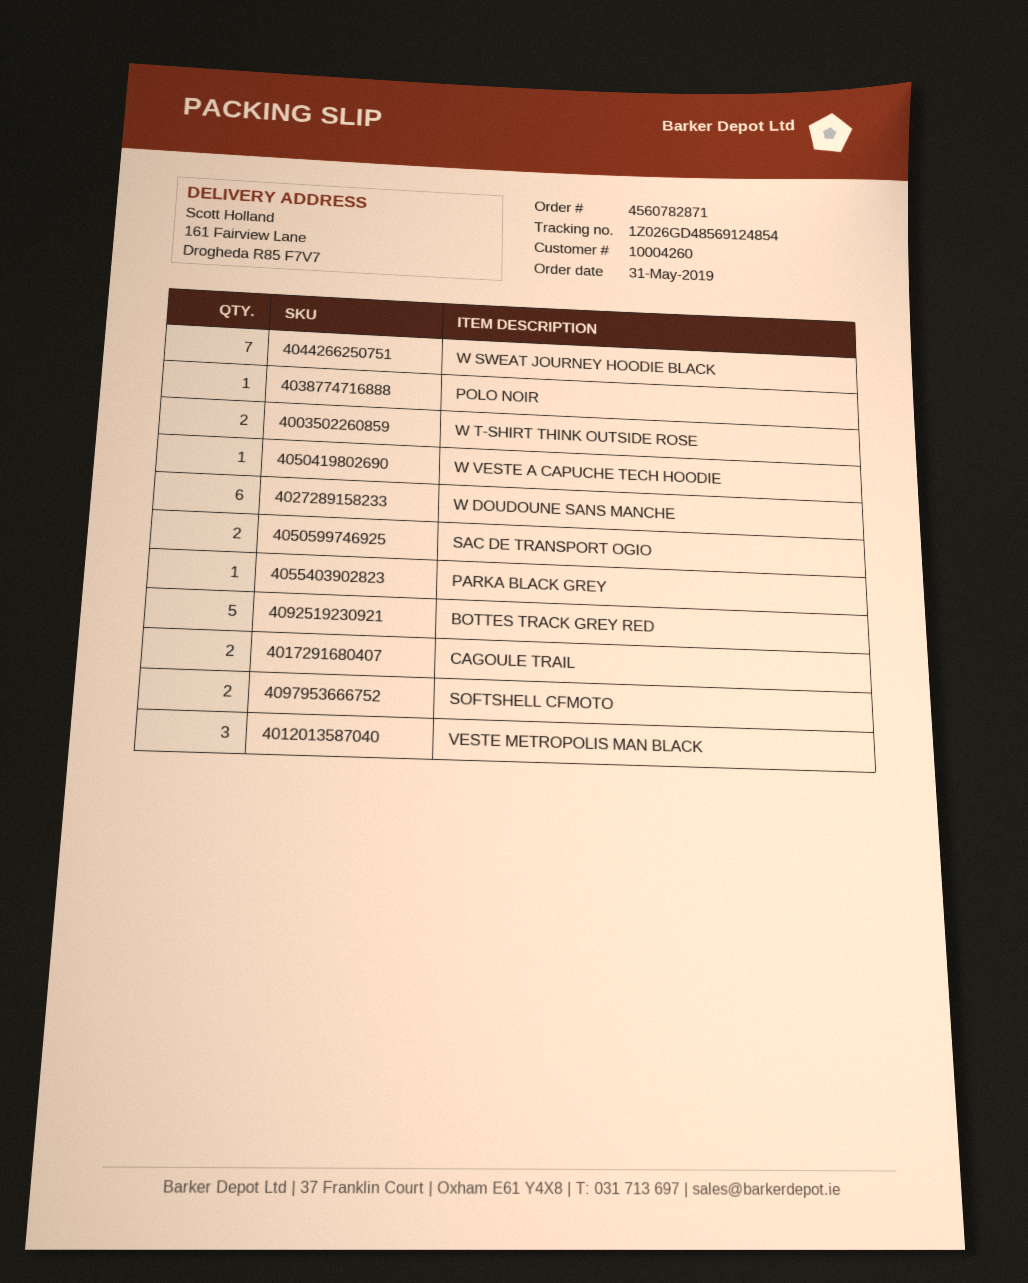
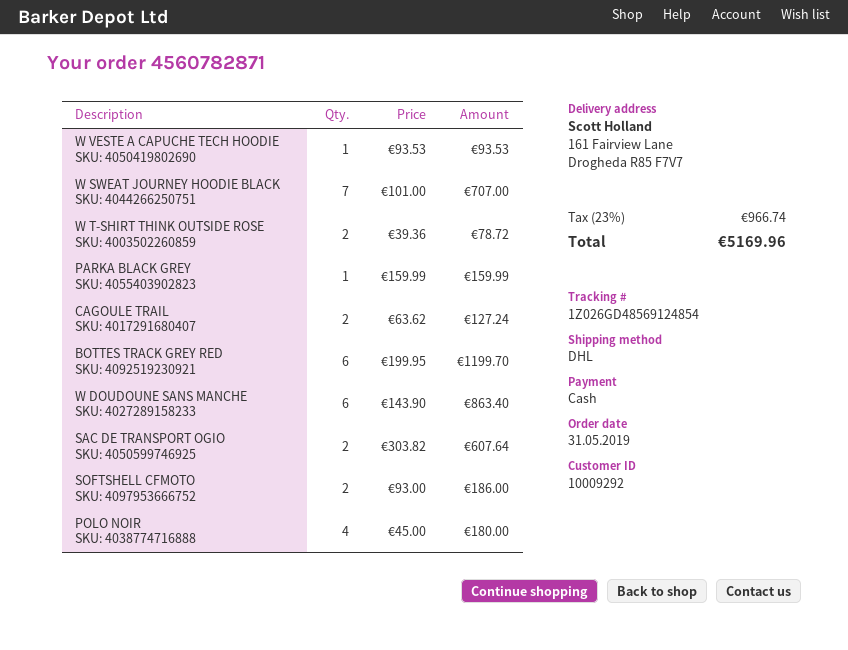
customer number: 10004260 -> 10009292
POLO NOIR: 1 -> 4
BOTTES TRACK GREY RED: 5 -> 6
VESTE METROPOLIS MAN BLACK: 3 -> none

